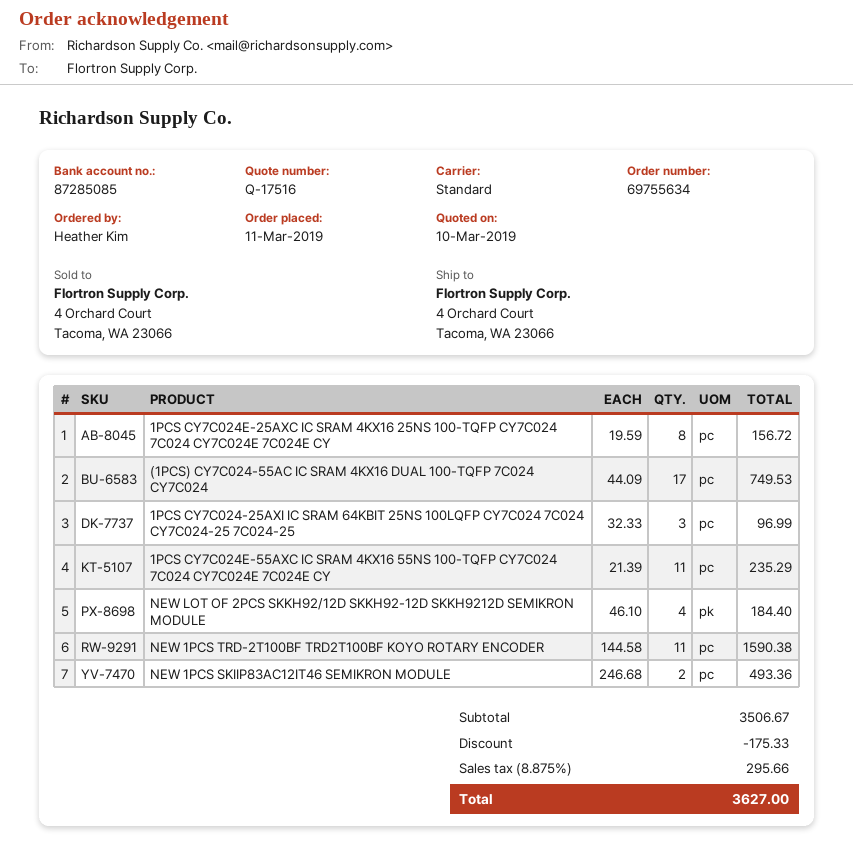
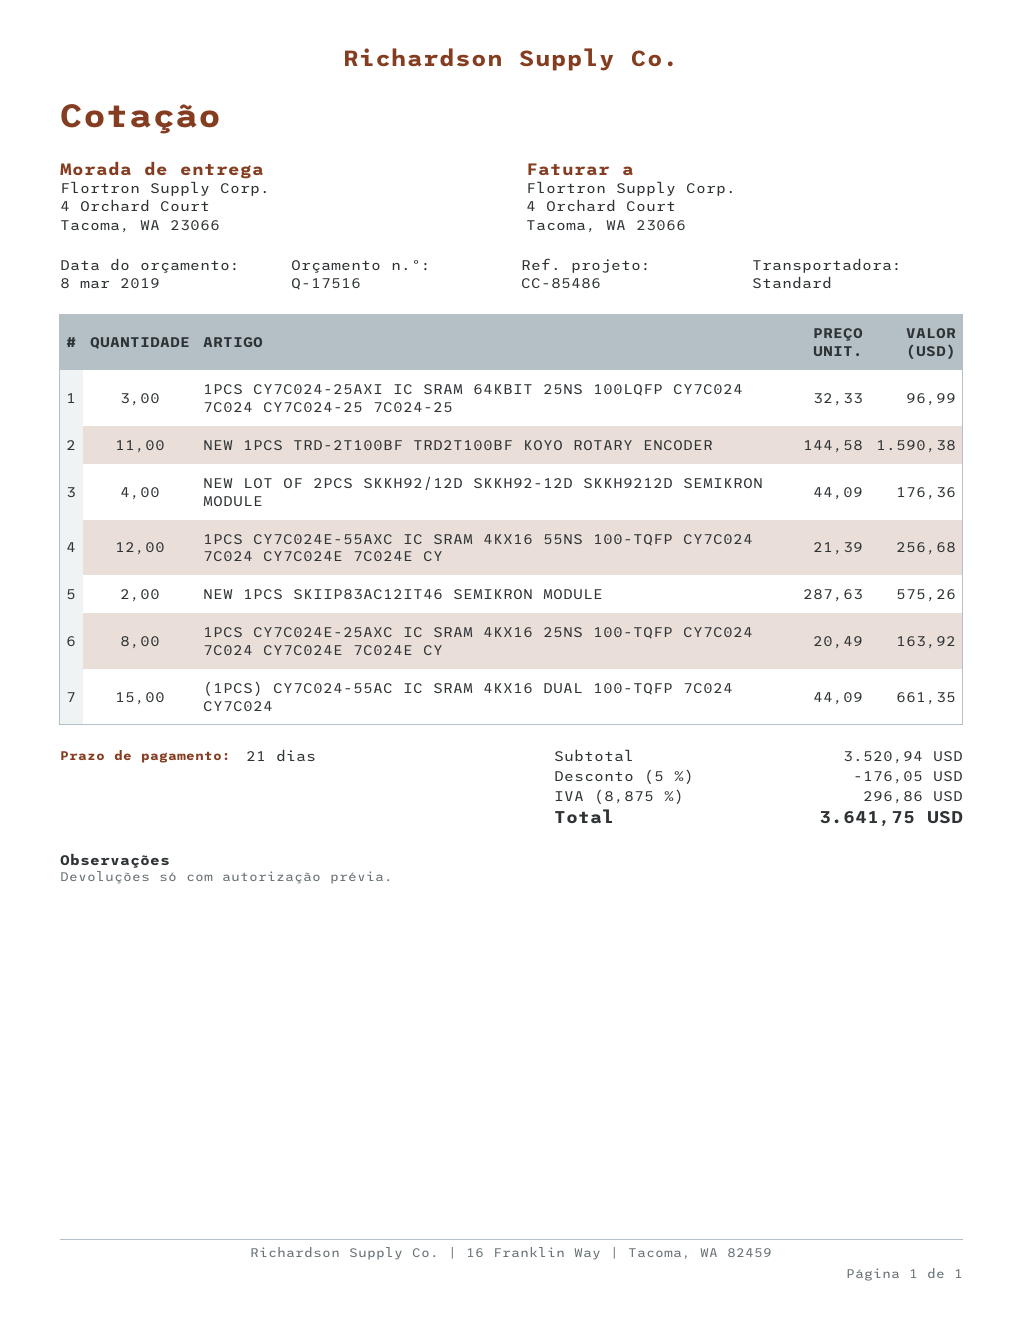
quote date: 2019-03-10 -> 2019-03-08
1PCS CY7C024E-25AXC IC SRAM 4KX16 25NS 100-TQFP CY7C024 7C024 CY7C024E 7C024E CY: 8 x 19.59 = 156.72 -> 8 x 20.49 = 163.92
(1PCS) CY7C024-55AC IC SRAM 4KX16 DUAL 100-TQFP 7C024 CY7C024: 17 x 44.09 = 749.53 -> 15 x 44.09 = 661.35
1PCS CY7C024E-55AXC IC SRAM 4KX16 55NS 100-TQFP CY7C024 7C024 CY7C024E 7C024E CY: 11 x 21.39 = 235.29 -> 12 x 21.39 = 256.68
NEW LOT OF 2PCS SKKH92/12D SKKH92-12D SKKH9212D SEMIKRON MODULE: 4 x 46.10 = 184.40 -> 4 x 44.09 = 176.36
NEW 1PCS SKIIP83AC12IT46 SEMIKRON MODULE: 2 x 246.68 = 493.36 -> 2 x 287.63 = 575.26
subtotal: 3506.67 -> 3520.94
discount: 175.33 -> 176.05
tax: 8.875% = 295.66 -> 8.875% = 296.86
total: 3627.00 -> 3641.75

